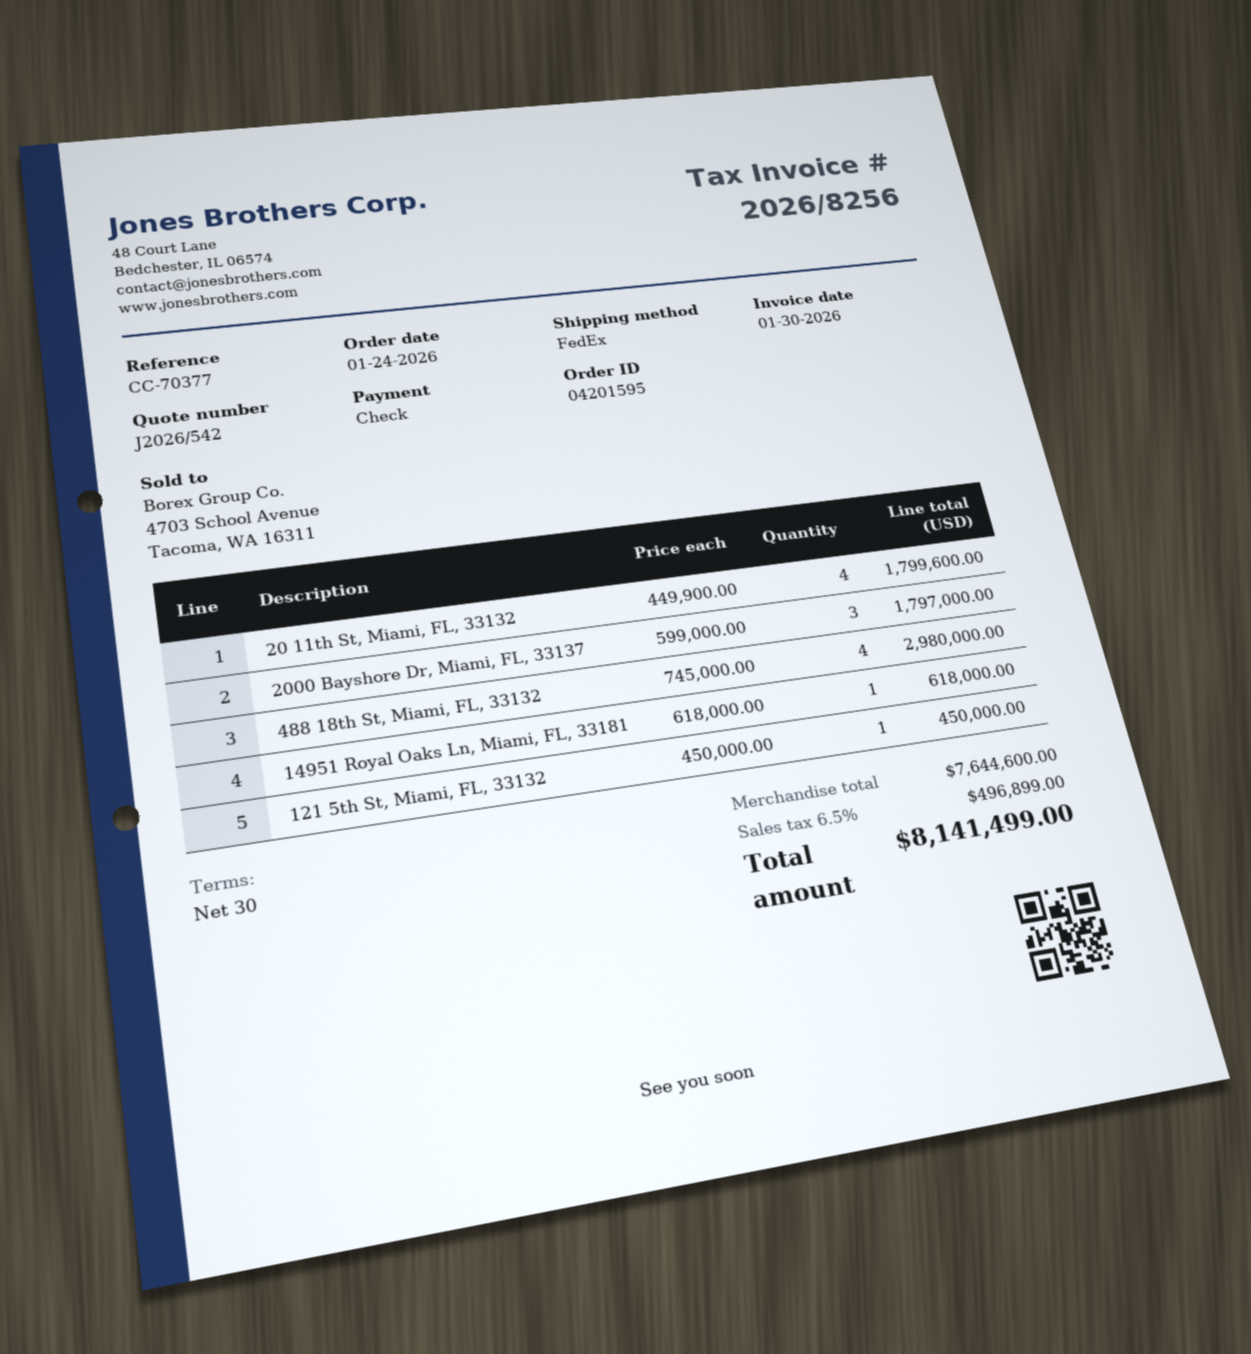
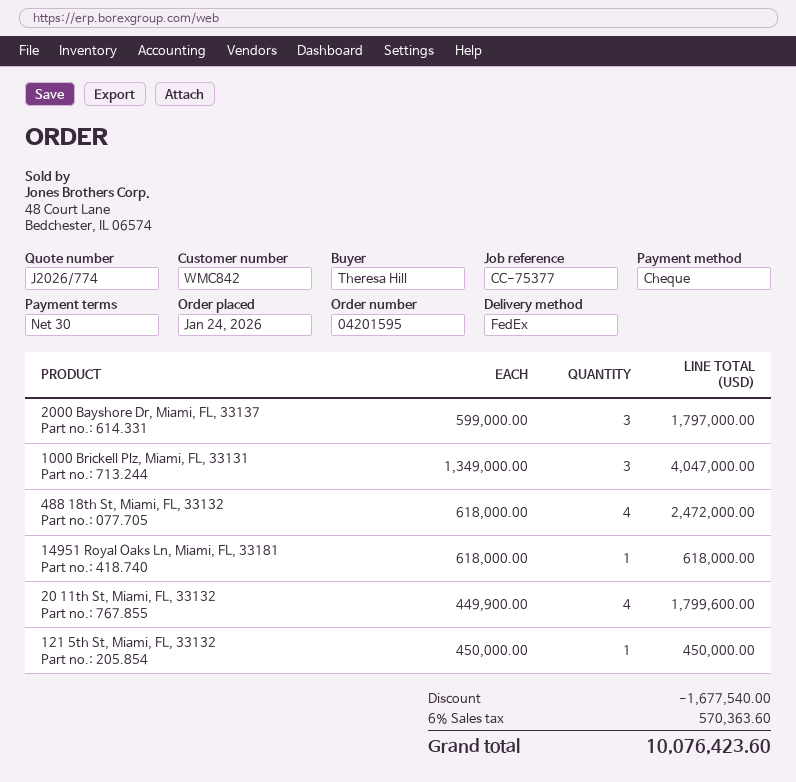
quote number: J2026/542 -> J2026/774
reference: CC-70377 -> CC-75377
488 18th St, Miami, FL, 33132: 4 x 745000.00 = 2980000.00 -> 4 x 618000.00 = 2472000.00
1000 Brickell Plz, Miami, FL, 33131: none -> 3 x 1349000.00 = 4047000.00
discount: none -> 1677540.00
tax: 6.5% = 496899.00 -> 6% = 570363.60
total: 8141499.00 -> 10076423.60

